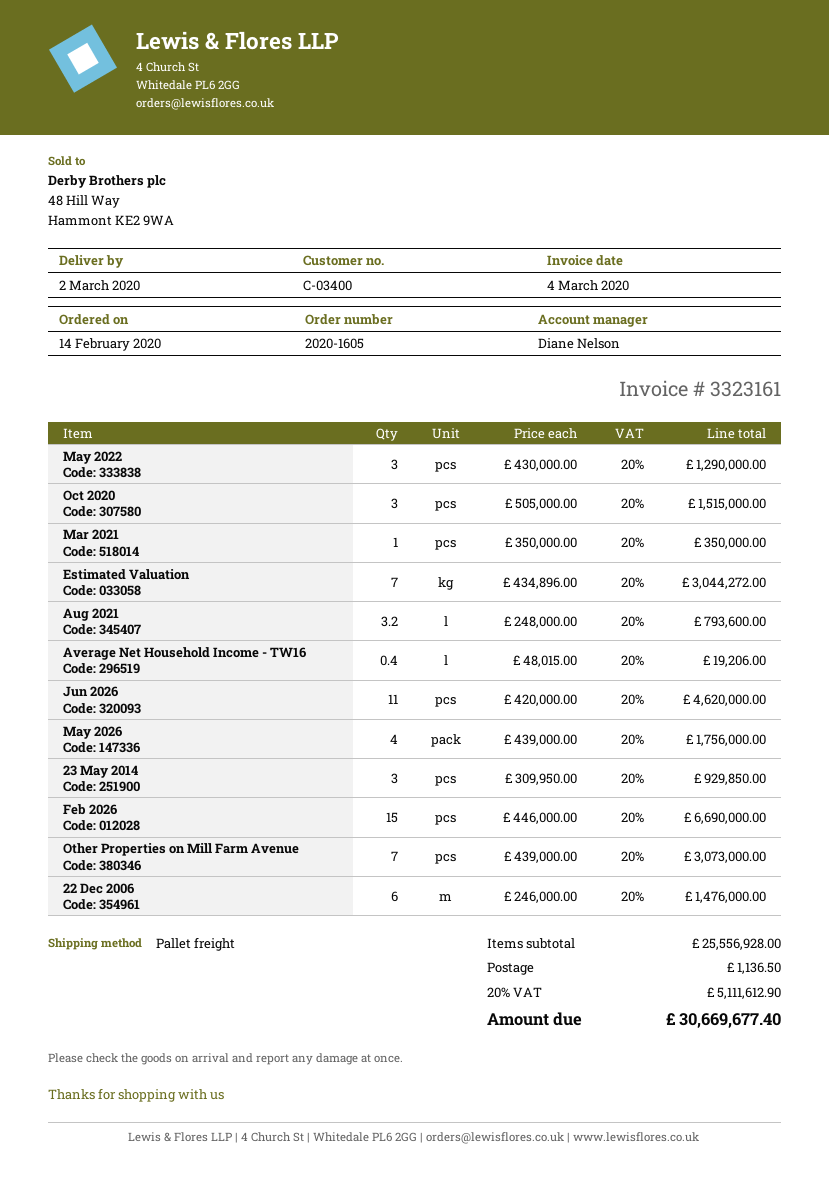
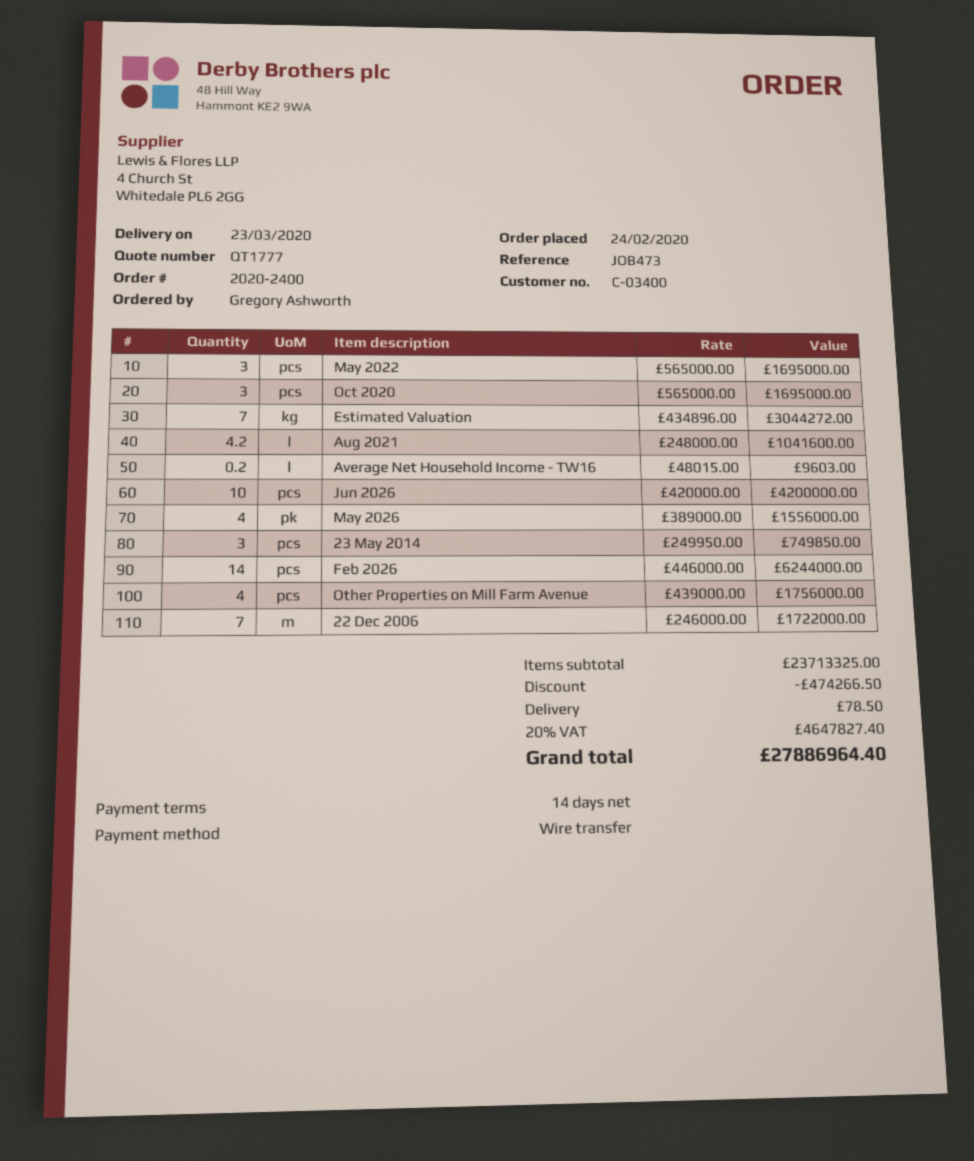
order number: 2020-1605 -> 2020-2400
order date: 2020-02-14 -> 2020-02-24
delivery date: 2020-03-02 -> 2020-03-23
May 2022: 3 x 430000.00 = 1290000.00 -> 3 x 565000.00 = 1695000.00
Oct 2020: 3 x 505000.00 = 1515000.00 -> 3 x 565000.00 = 1695000.00
Mar 2021: 1 x 350000.00 = 350000.00 -> none
Aug 2021: 3.2 x 248000.00 = 793600.00 -> 4.2 x 248000.00 = 1041600.00
Average Net Household Income - TW16: 0.4 x 48015.00 = 19206.00 -> 0.2 x 48015.00 = 9603.00
Jun 2026: 11 x 420000.00 = 4620000.00 -> 10 x 420000.00 = 4200000.00
May 2026: 4 x 439000.00 = 1756000.00 -> 4 x 389000.00 = 1556000.00
23 May 2014: 3 x 309950.00 = 929850.00 -> 3 x 249950.00 = 749850.00
Feb 2026: 15 x 446000.00 = 6690000.00 -> 14 x 446000.00 = 6244000.00
Other Properties on Mill Farm Avenue: 7 x 439000.00 = 3073000.00 -> 4 x 439000.00 = 1756000.00
22 Dec 2006: 6 x 246000.00 = 1476000.00 -> 7 x 246000.00 = 1722000.00
subtotal: 25556928.00 -> 23713325.00
discount: none -> 474266.50
shipping: 1136.50 -> 78.50
tax: 20% = 5111612.90 -> 20% = 4647827.40
total: 30669677.40 -> 27886964.40

